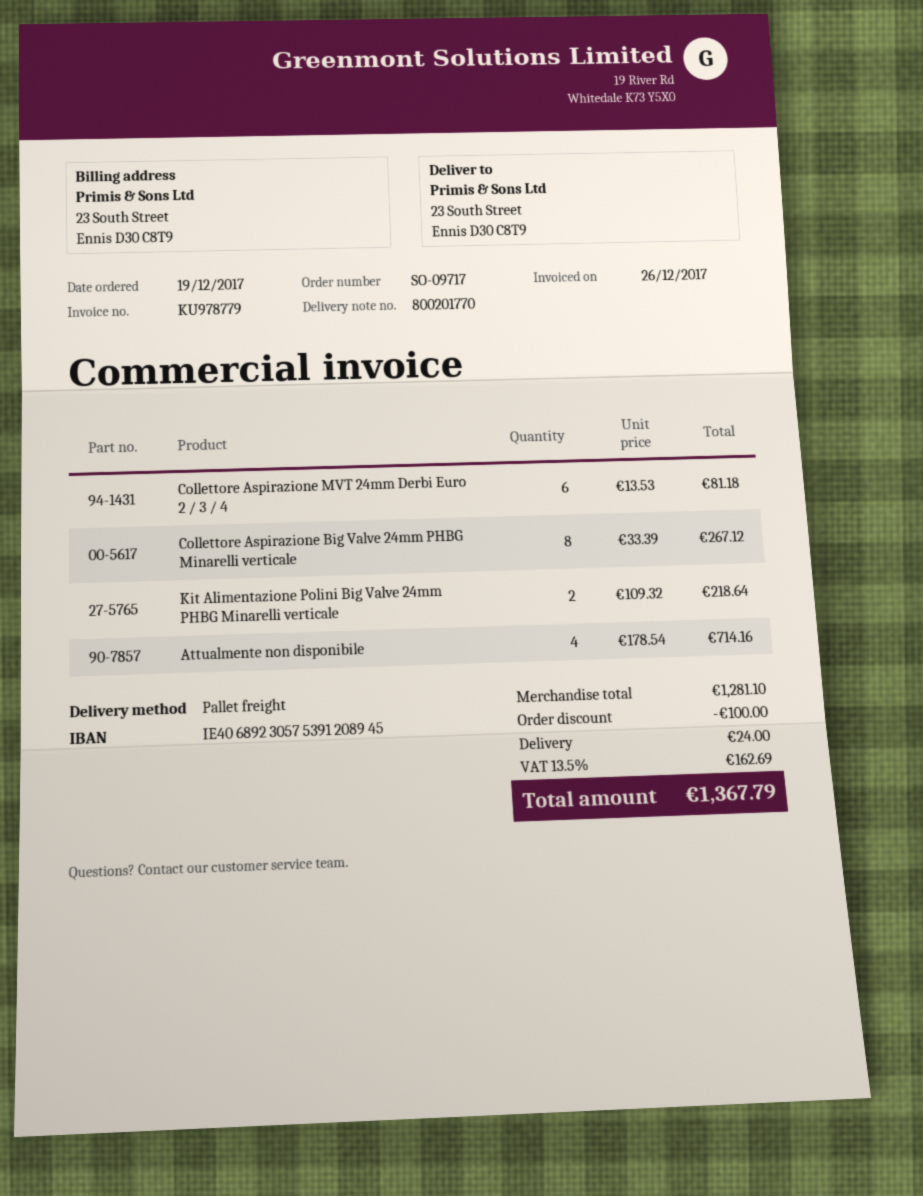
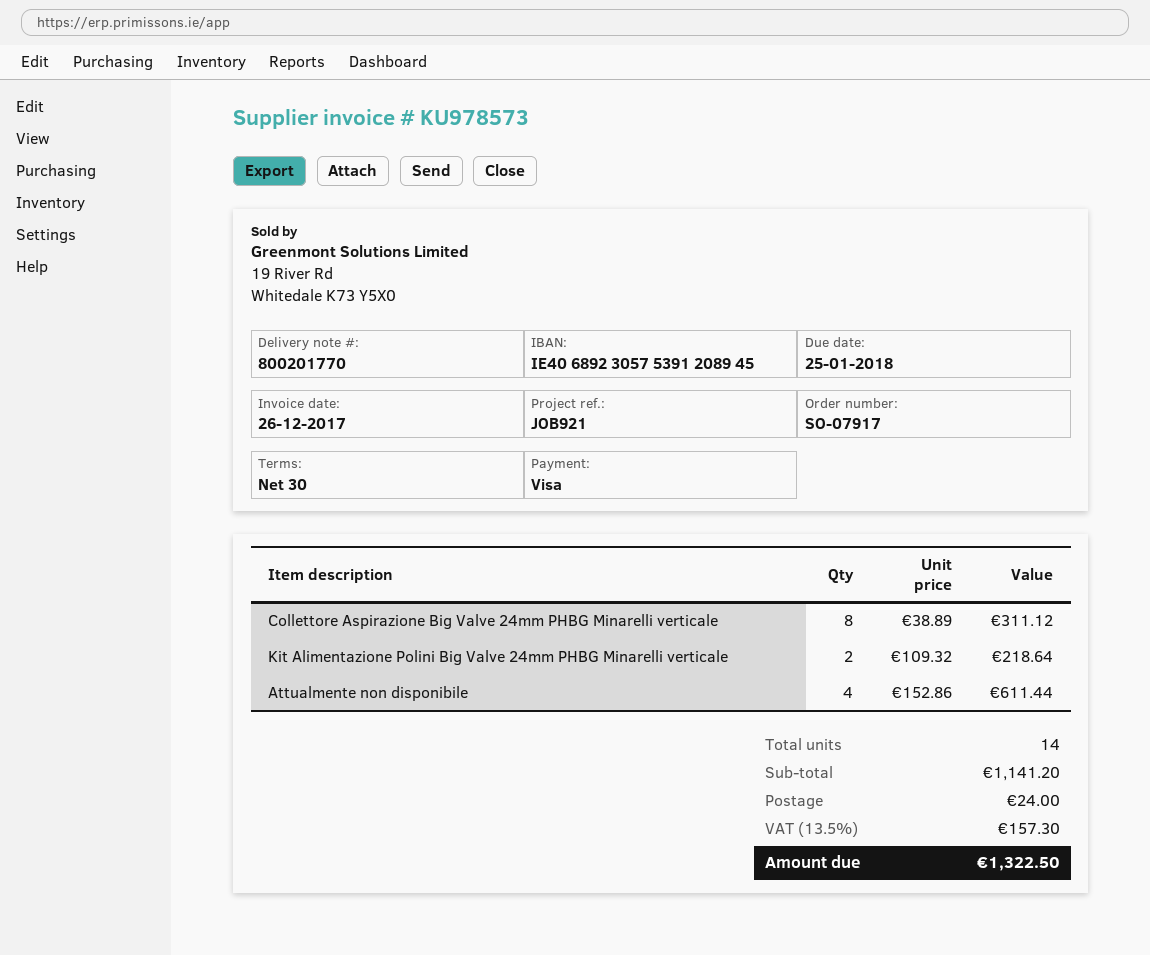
order number: SO-09717 -> SO-07917
invoice number: KU978779 -> KU978573
Collettore Aspirazione MVT 24mm Derbi Euro 2 / 3 / 4: 6 x 13.53 = 81.18 -> none
Collettore Aspirazione Big Valve 24mm PHBG Minarelli verticale: 8 x 33.39 = 267.12 -> 8 x 38.89 = 311.12
Attualmente non disponibile: 4 x 178.54 = 714.16 -> 4 x 152.86 = 611.44
subtotal: 1281.10 -> 1141.20
discount: 100.00 -> none
tax: 13.5% = 162.69 -> 13.5% = 157.30
total: 1367.79 -> 1322.50

